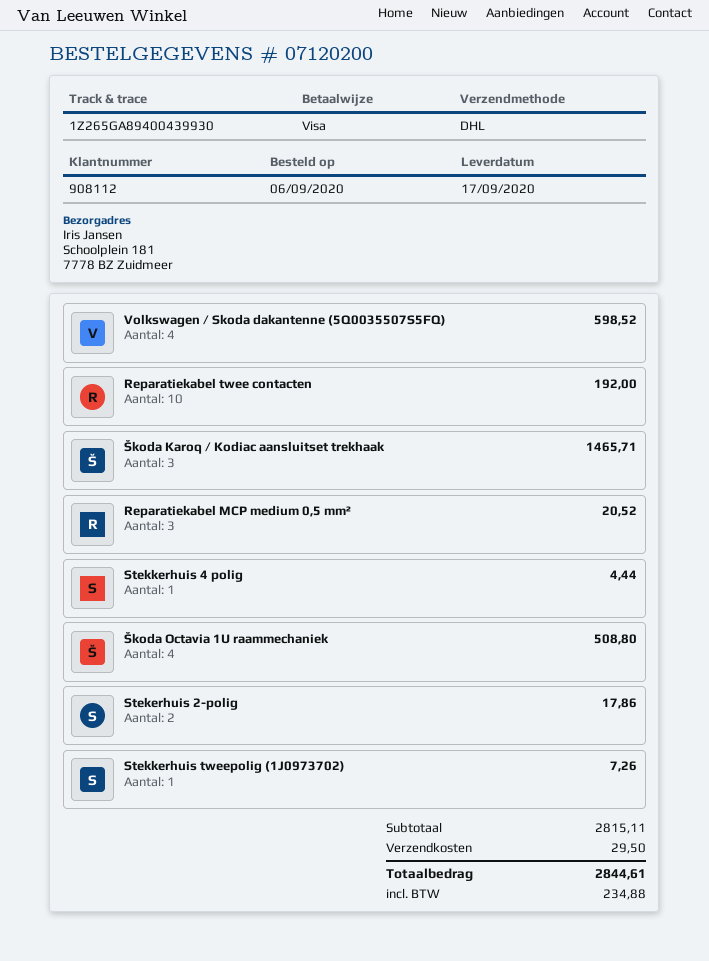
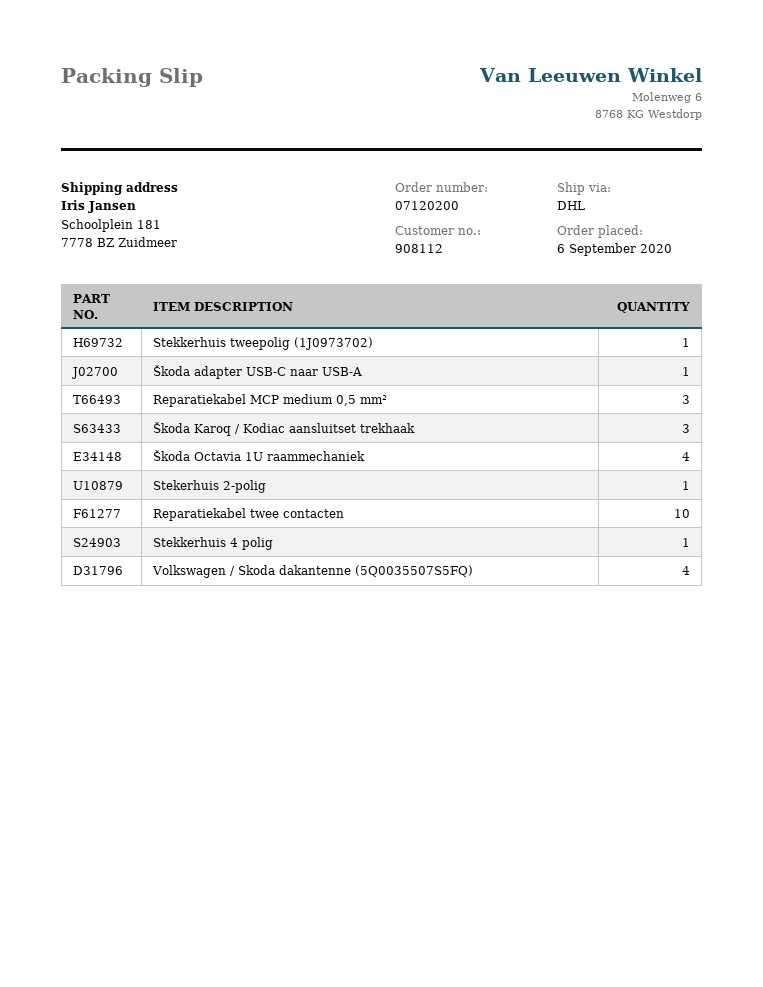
Stekerhuis 2-polig: 2 -> 1
Škoda adapter USB-C naar USB-A: none -> 1

